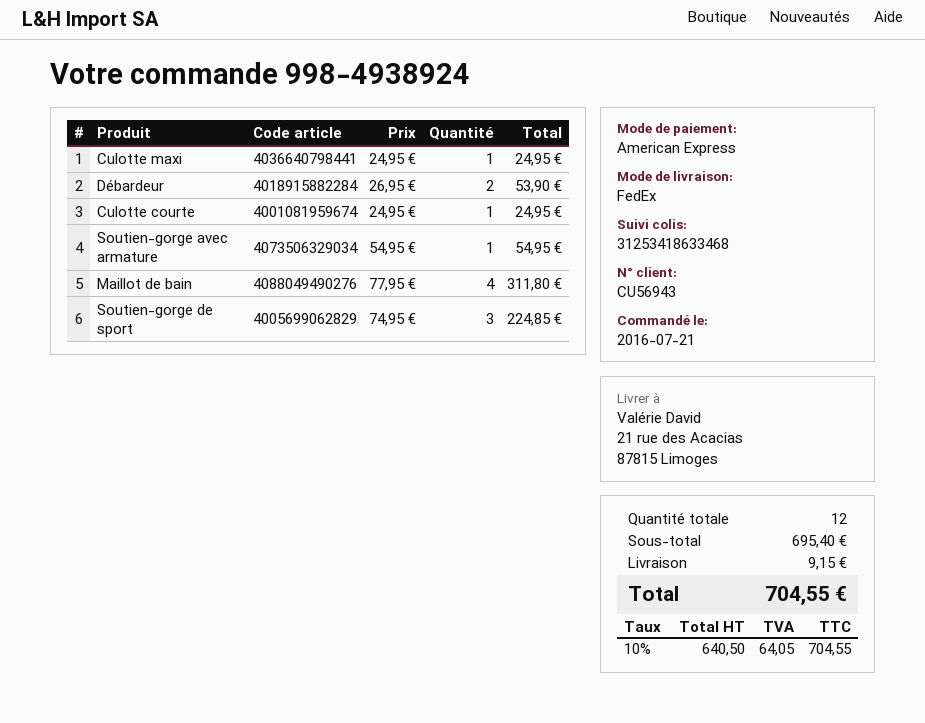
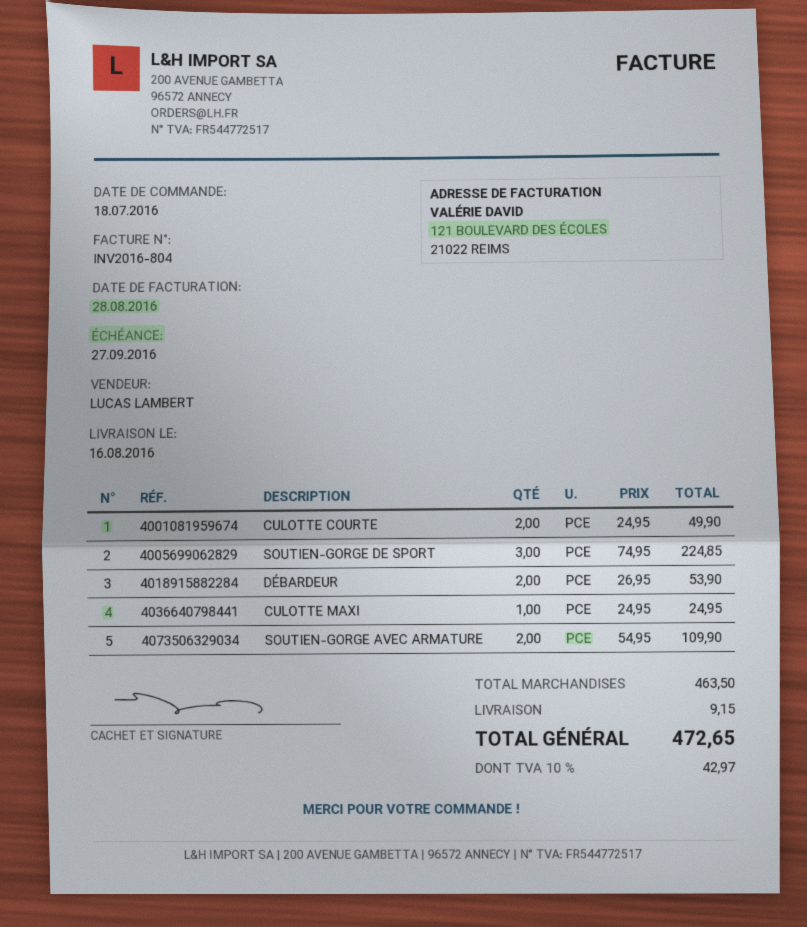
order date: 2016-07-21 -> 2016-07-18
Culotte courte: 1 x 24.95 = 24.95 -> 2 x 24.95 = 49.90
Soutien-gorge avec armature: 1 x 54.95 = 54.95 -> 2 x 54.95 = 109.90
Maillot de bain: 4 x 77.95 = 311.80 -> none
subtotal: 695.40 -> 463.50
tax: 10% = 64.05 -> 10% = 42.97
total: 704.55 -> 472.65

